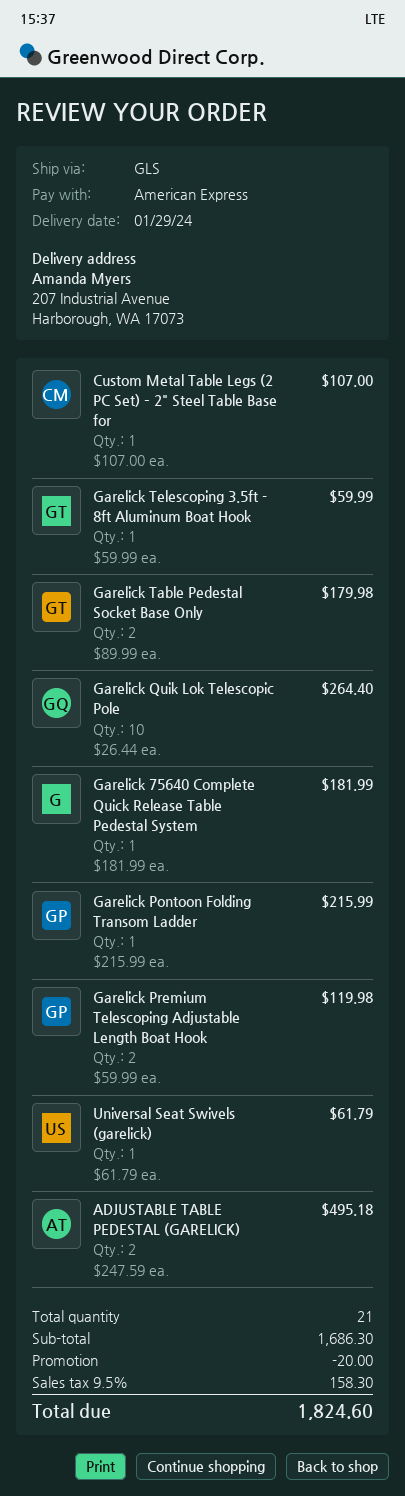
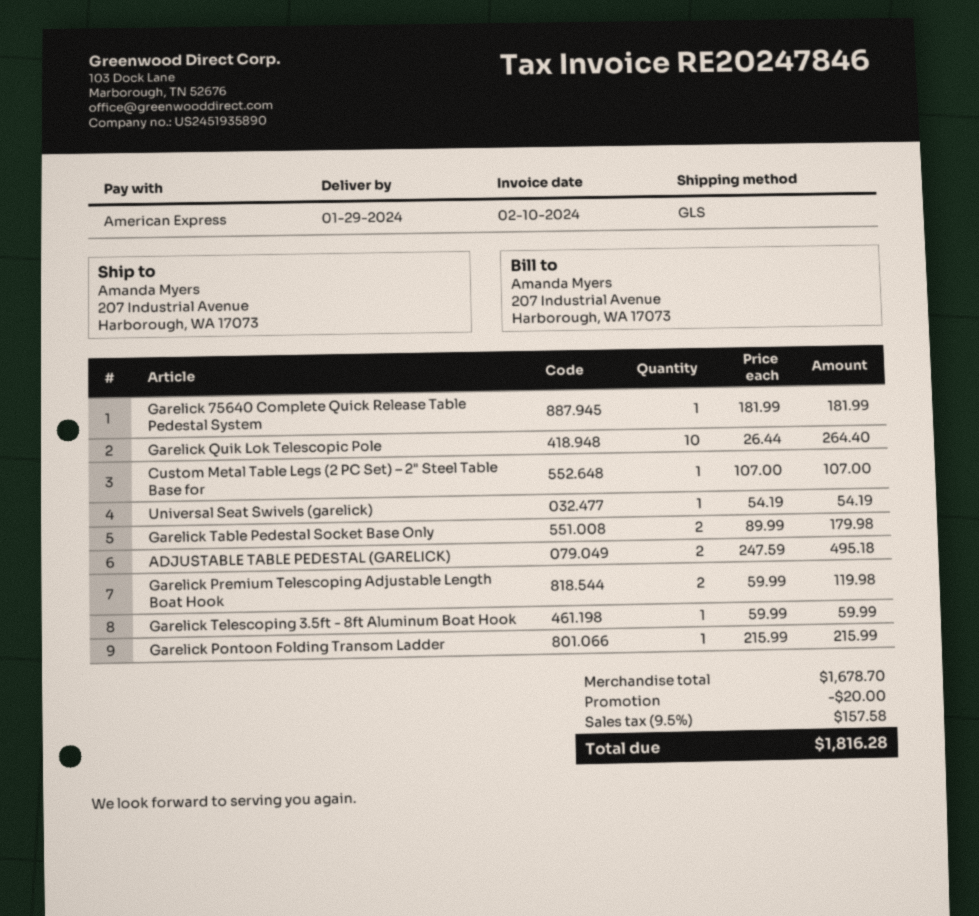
Universal Seat Swivels (garelick): 1 x 61.79 = 61.79 -> 1 x 54.19 = 54.19
subtotal: 1686.30 -> 1678.70
tax: 9.5% = 158.30 -> 9.5% = 157.58
total: 1824.60 -> 1816.28

